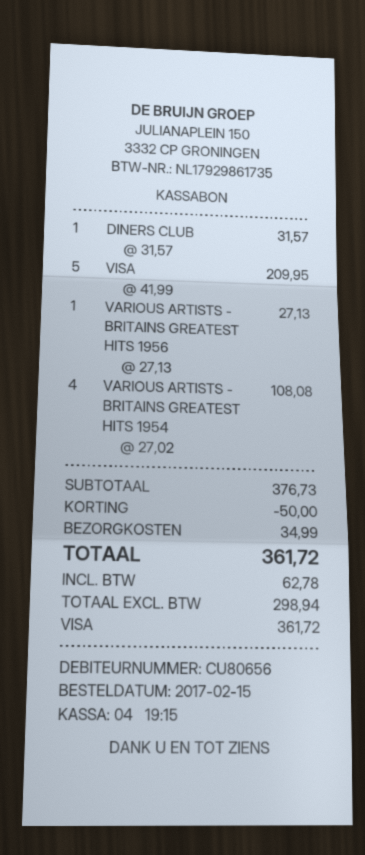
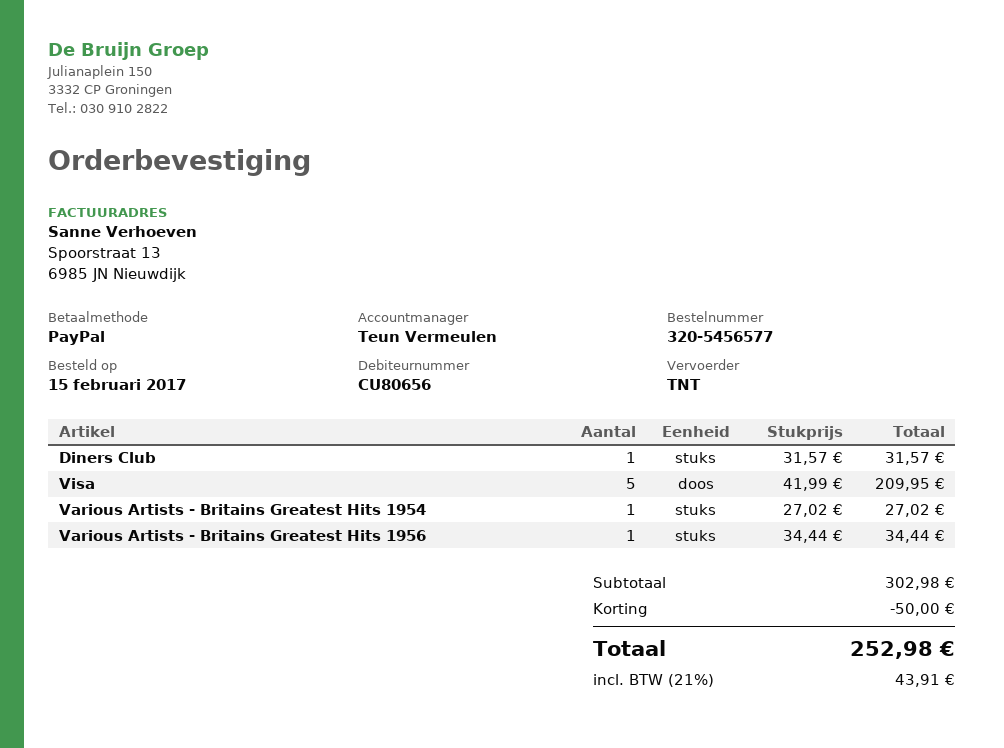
payment method: Visa -> PayPal
VARIOUS ARTISTS - BRITAINS GREATEST HITS 1956: 1 x 27.13 = 27.13 -> 1 x 34.44 = 34.44
VARIOUS ARTISTS - BRITAINS GREATEST HITS 1954: 4 x 27.02 = 108.08 -> 1 x 27.02 = 27.02
subtotal: 376.73 -> 302.98
shipping: 34.99 -> none
tax: 62.78 -> 43.91
total: 361.72 -> 252.98

